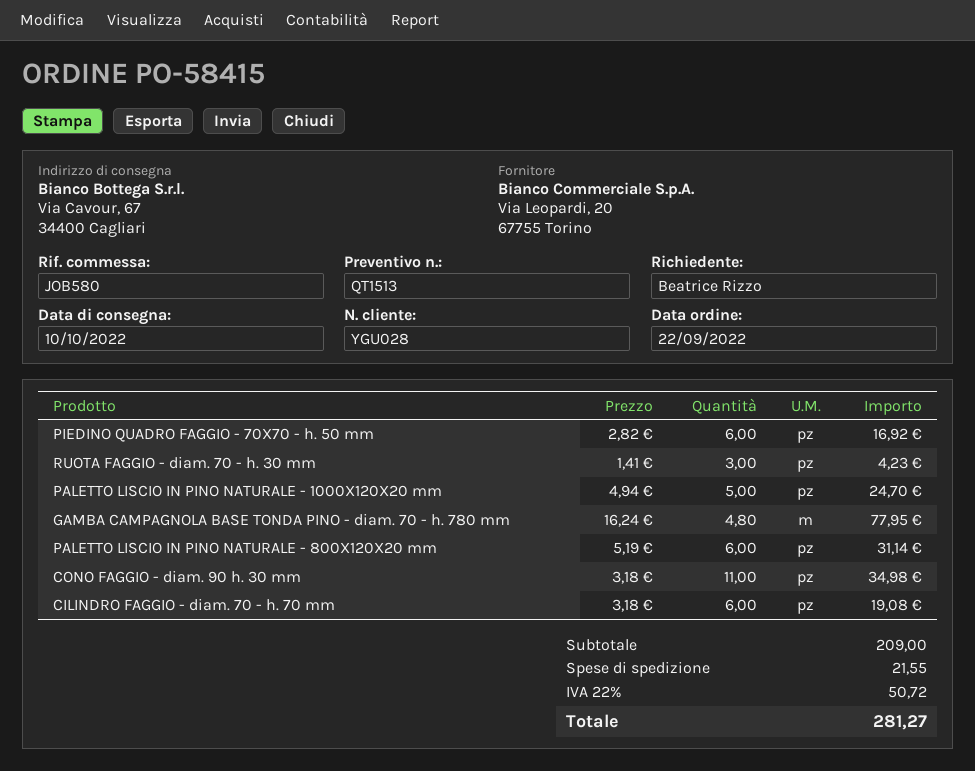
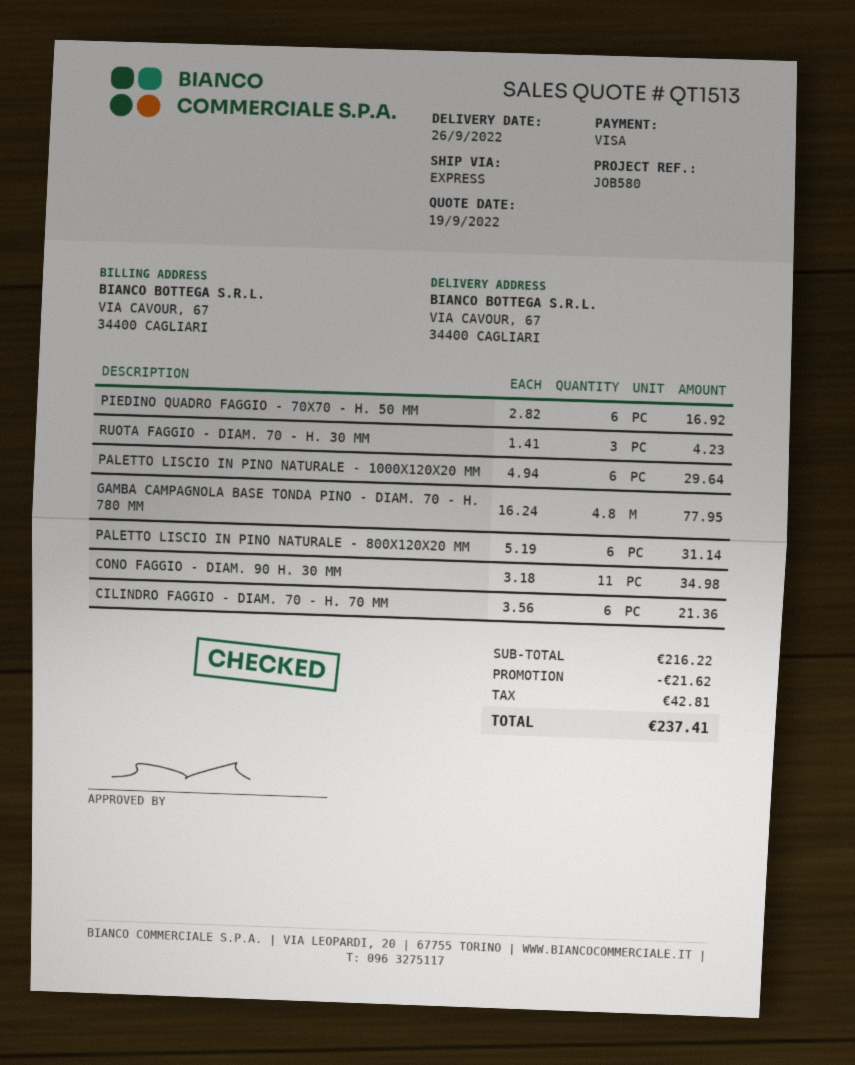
delivery date: 2022-10-10 -> 2022-09-26
PALETTO LISCIO IN PINO NATURALE - 1000X120X20 mm: 5 x 4.94 = 24.70 -> 6 x 4.94 = 29.64
CILINDRO FAGGIO - diam. 70 - h. 70 mm: 6 x 3.18 = 19.08 -> 6 x 3.56 = 21.36
subtotal: 209.00 -> 216.22
discount: none -> 21.62
shipping: 21.55 -> none
tax: 50.72 -> 42.81
total: 281.27 -> 237.41

